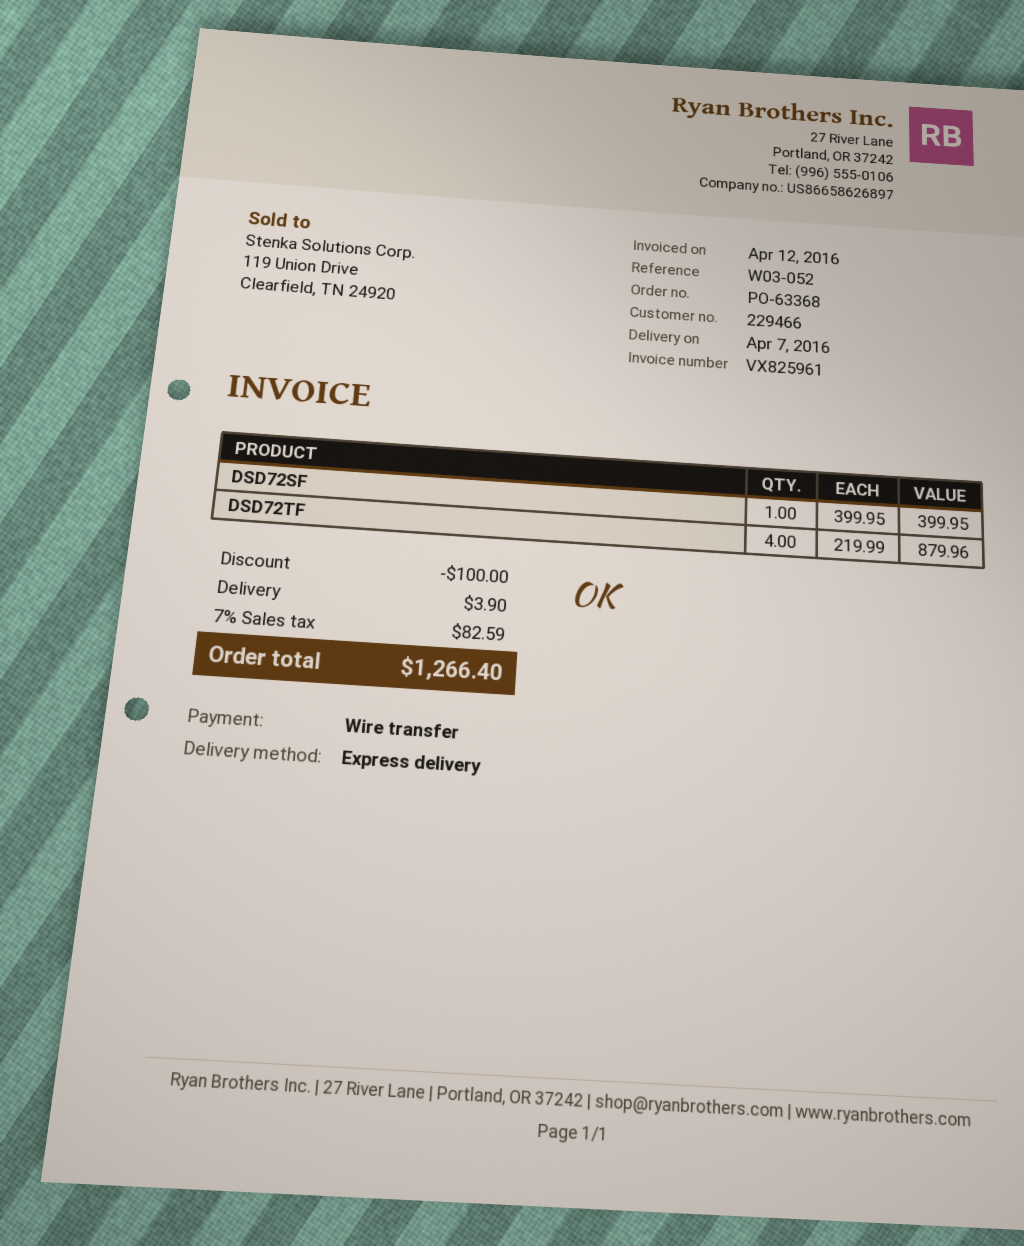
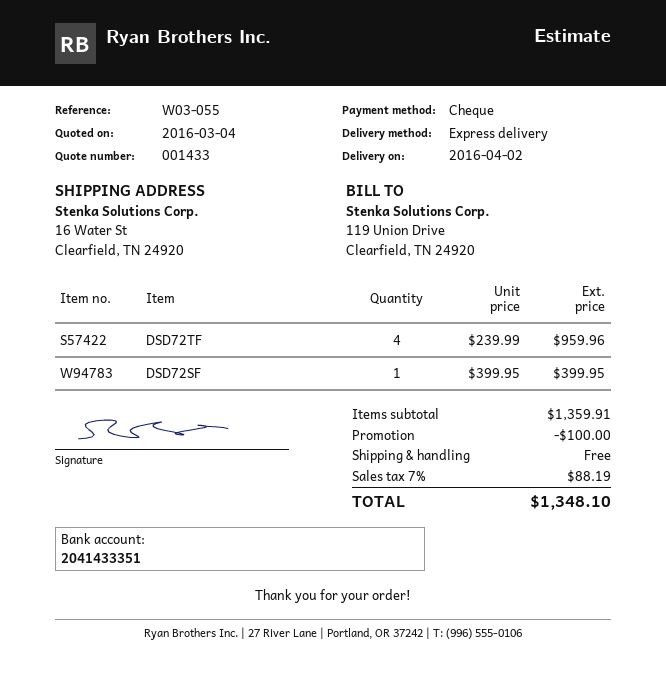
delivery date: 2016-04-07 -> 2016-04-02
reference: W03-052 -> W03-055
payment method: bank transfer -> cheque
DSD72TF: 4 x 219.99 = 879.96 -> 4 x 239.99 = 959.96
shipping: 3.90 -> 0.00
tax: 7% = 82.59 -> 7% = 88.19
total: 1266.40 -> 1348.10

